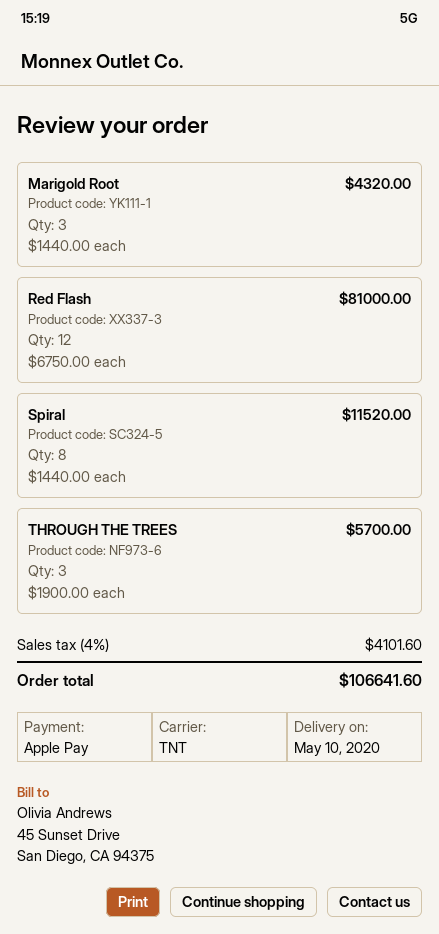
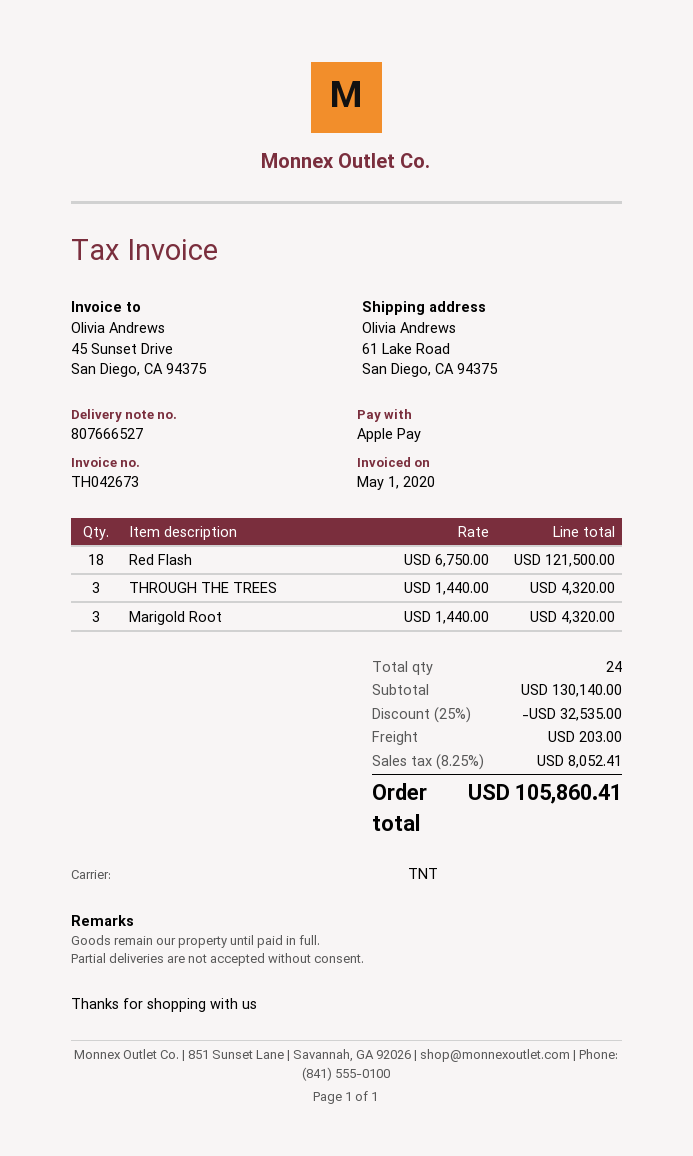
Red Flash: 12 x 6750.00 = 81000.00 -> 18 x 6750.00 = 121500.00
Spiral: 8 x 1440.00 = 11520.00 -> none
THROUGH THE TREES: 3 x 1900.00 = 5700.00 -> 3 x 1440.00 = 4320.00
discount: none -> 25% = 32535.00
shipping: none -> 203.00
tax: 4% = 4101.60 -> 8.25% = 8052.41
total: 106641.60 -> 105860.41

